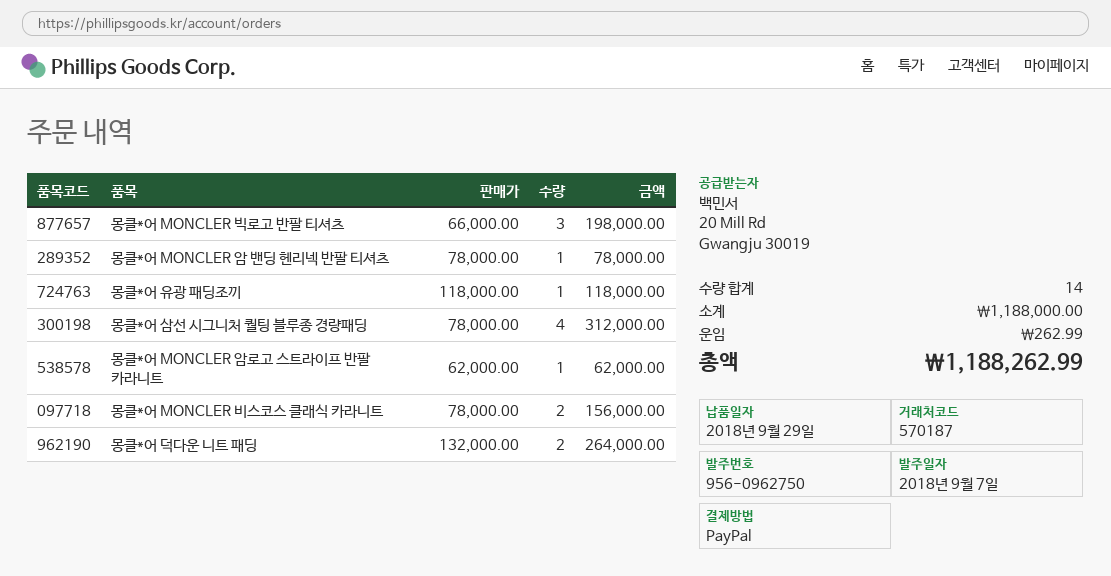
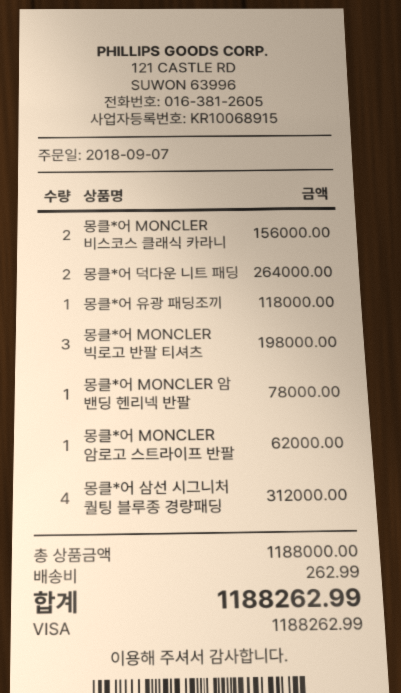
payment method: PayPal -> Visa

